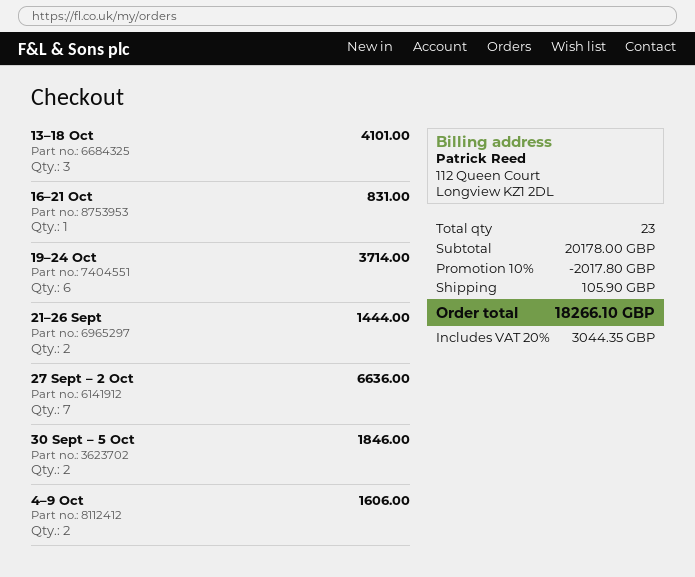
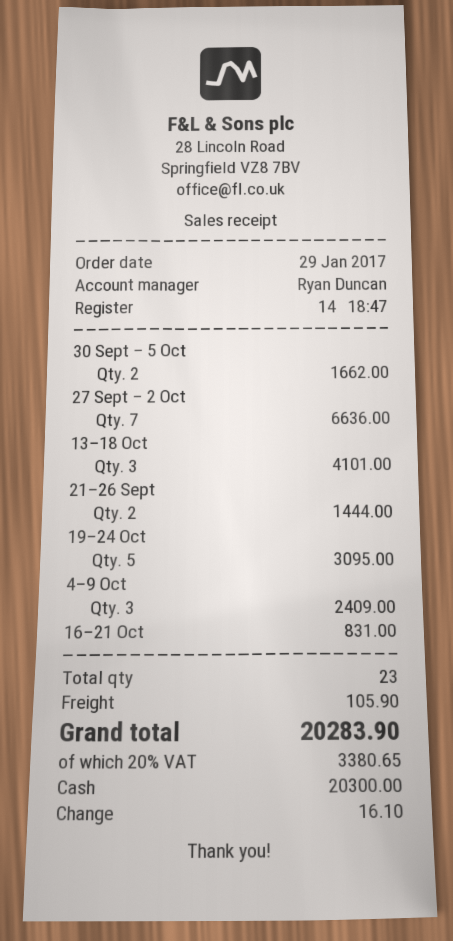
19–24 Oct: 6 for 3714.00 -> 5 for 3095.00
30 Sept – 5 Oct: 2 for 1846.00 -> 2 for 1662.00
4–9 Oct: 2 for 1606.00 -> 3 for 2409.00
discount: 10% = 2017.80 -> none
tax: 20% = 3044.35 -> 20% = 3380.65
total: 18266.10 -> 20283.90

